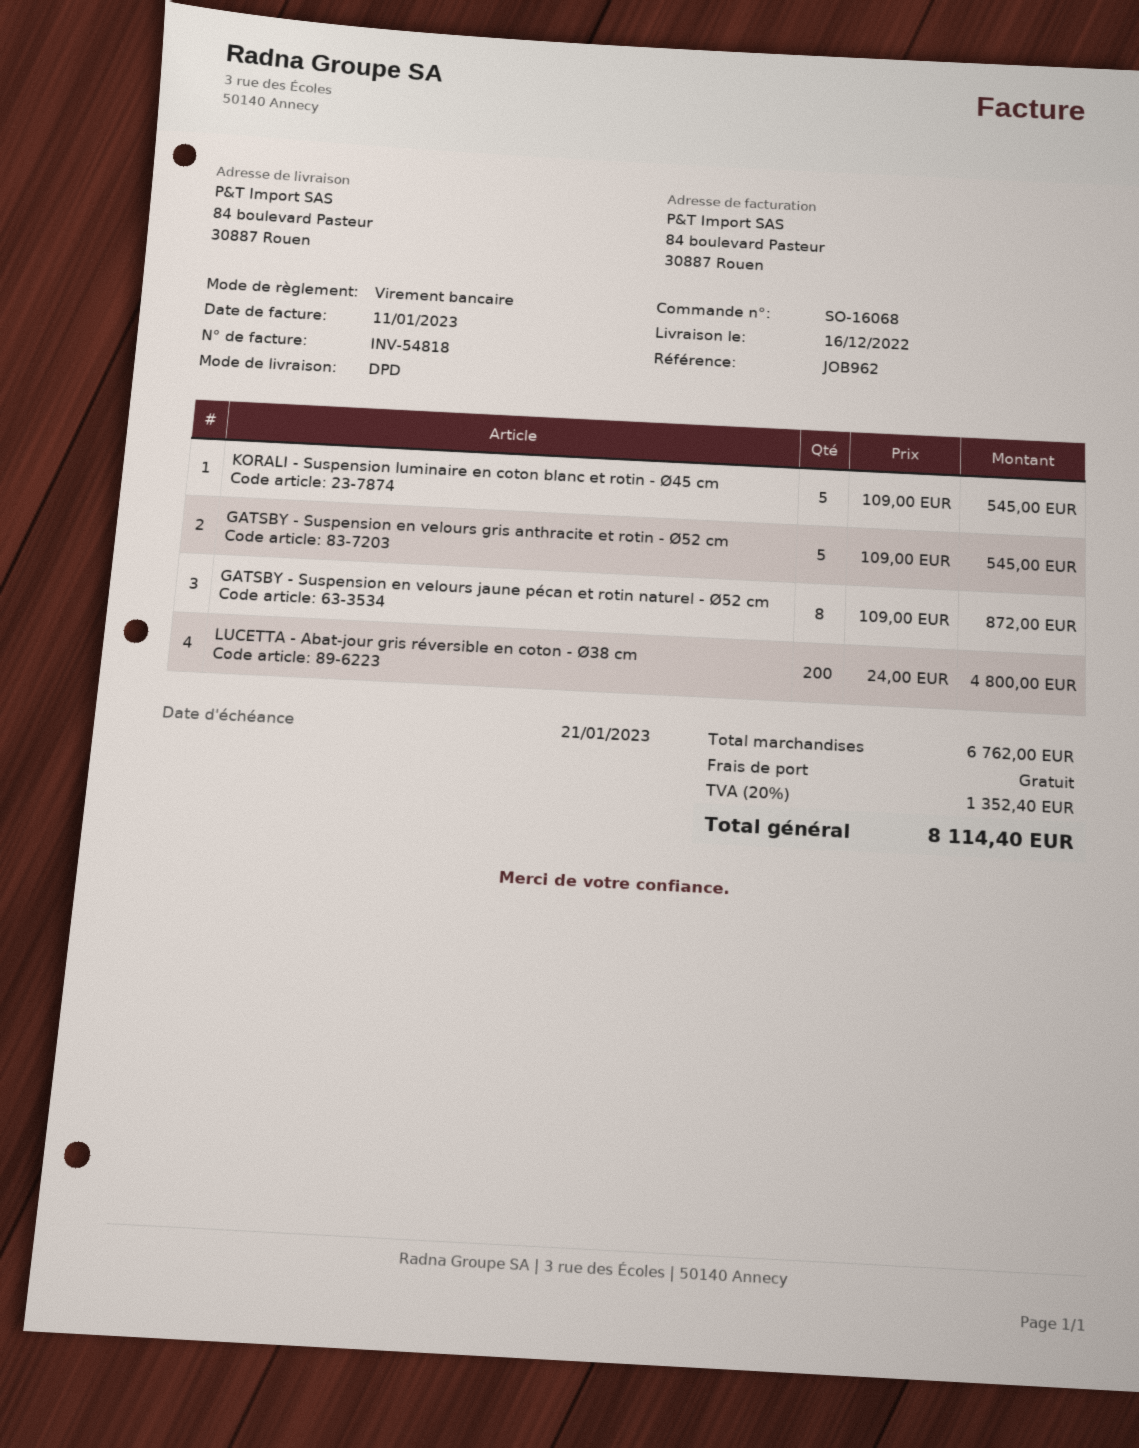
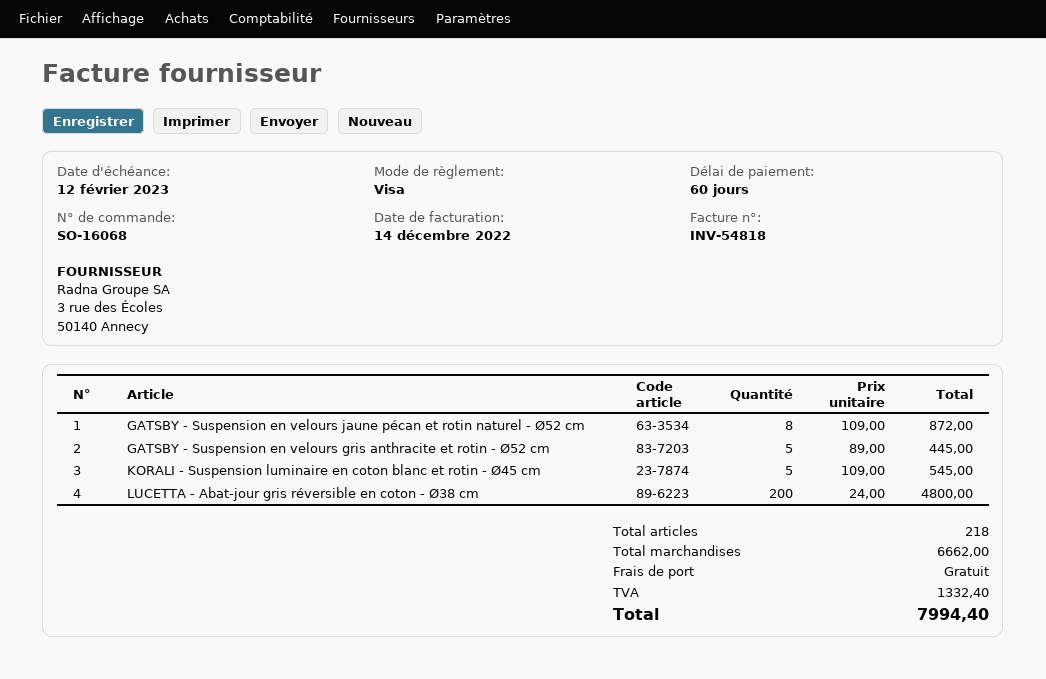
invoice date: 2023-01-11 -> 2022-12-14
due date: 2023-01-21 -> 2023-02-12
payment method: bank transfer -> Visa
GATSBY - Suspension en velours gris anthracite et rotin - Ø52 cm: 5 x 109.00 = 545.00 -> 5 x 89.00 = 445.00
subtotal: 6762.00 -> 6662.00
tax: 1352.40 -> 1332.40
total: 8114.40 -> 7994.40

